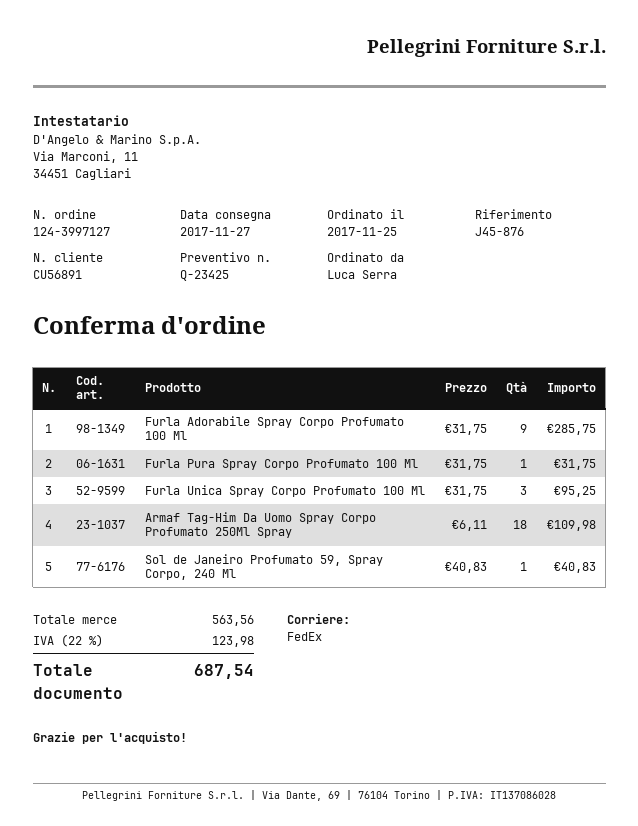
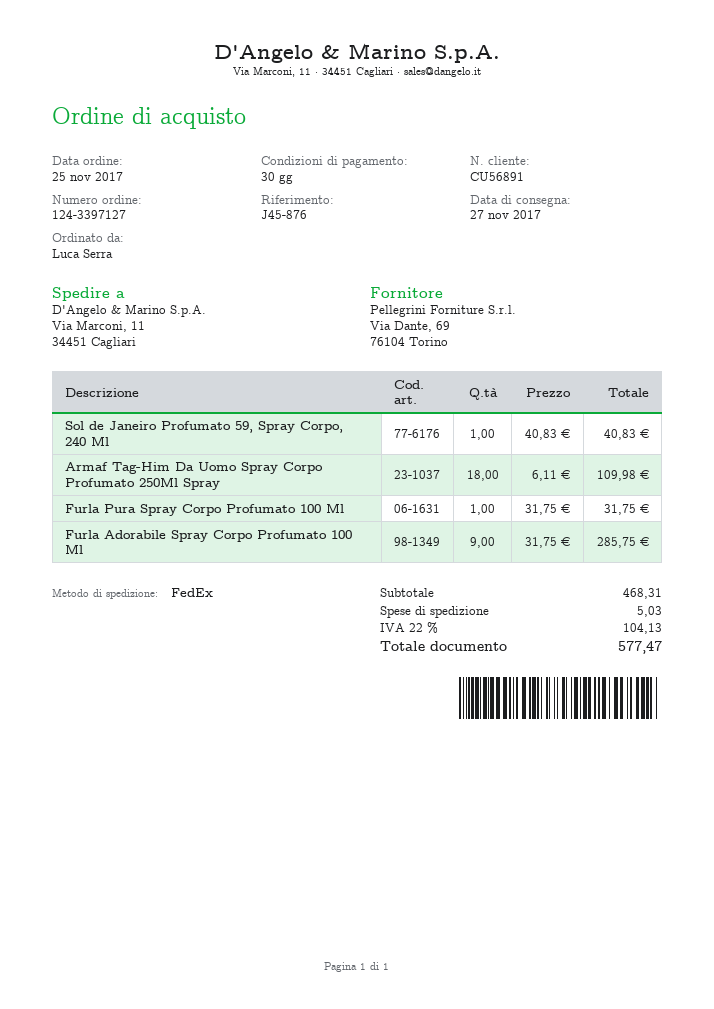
order number: 124-3997127 -> 124-3397127
Furla Unica Spray Corpo Profumato 100 Ml: 3 x 31.75 = 95.25 -> none
subtotal: 563.56 -> 468.31
shipping: none -> 5.03
tax: 22% = 123.98 -> 22% = 104.13
total: 687.54 -> 577.47

